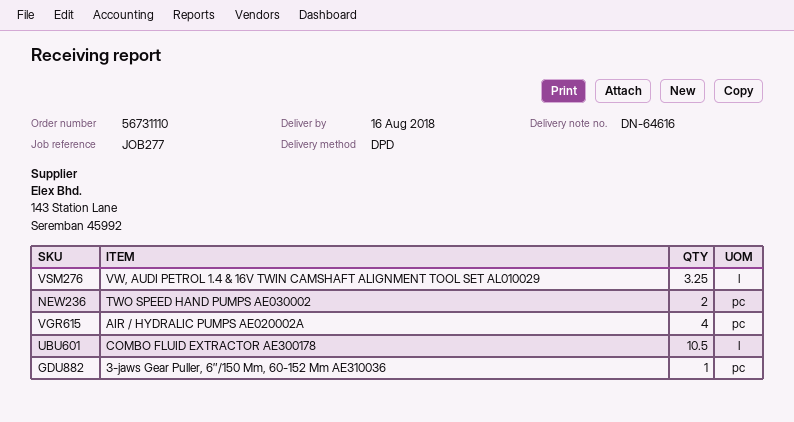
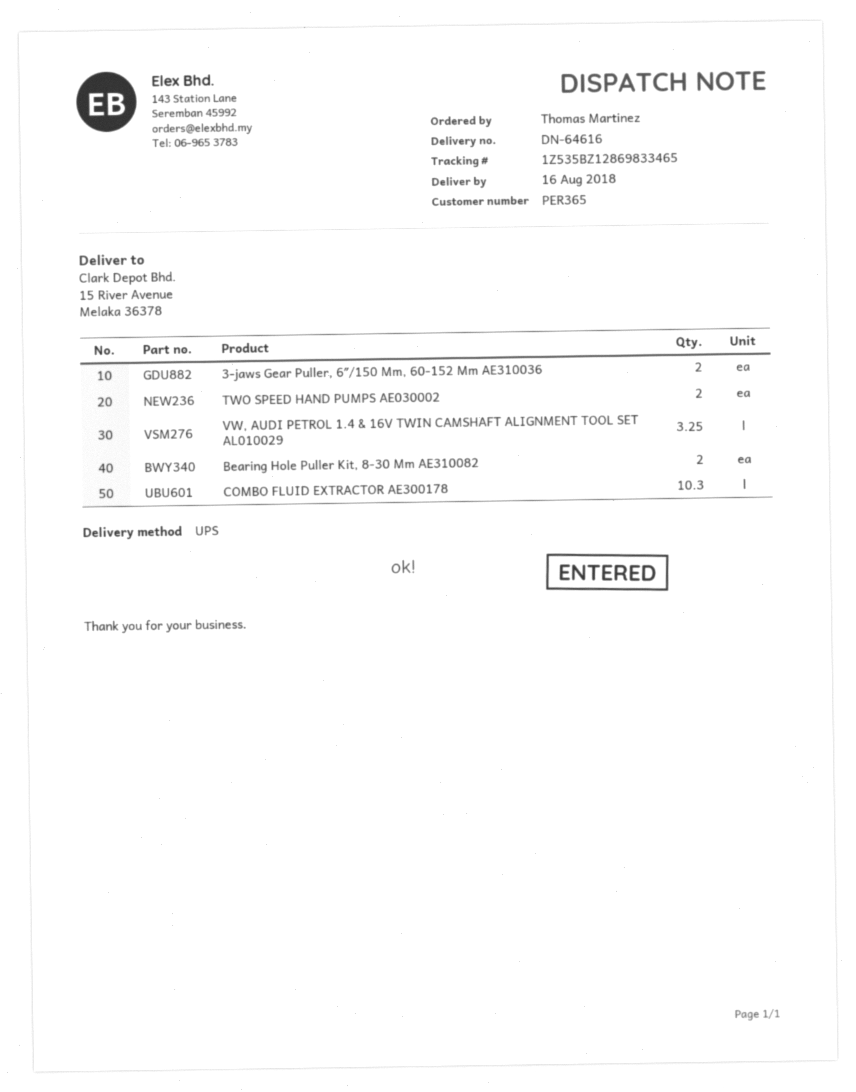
shipping method: DPD -> UPS
AIR / HYDRALIC PUMPS AE020002A: 4 -> none
COMBO FLUID EXTRACTOR AE300178: 10.5 -> 10.3
3-jaws Gear Puller, 6″/150 Mm, 60-152 Mm AE310036: 1 -> 2
Bearing Hole Puller Kit, 8-30 Mm AE310082: none -> 2

